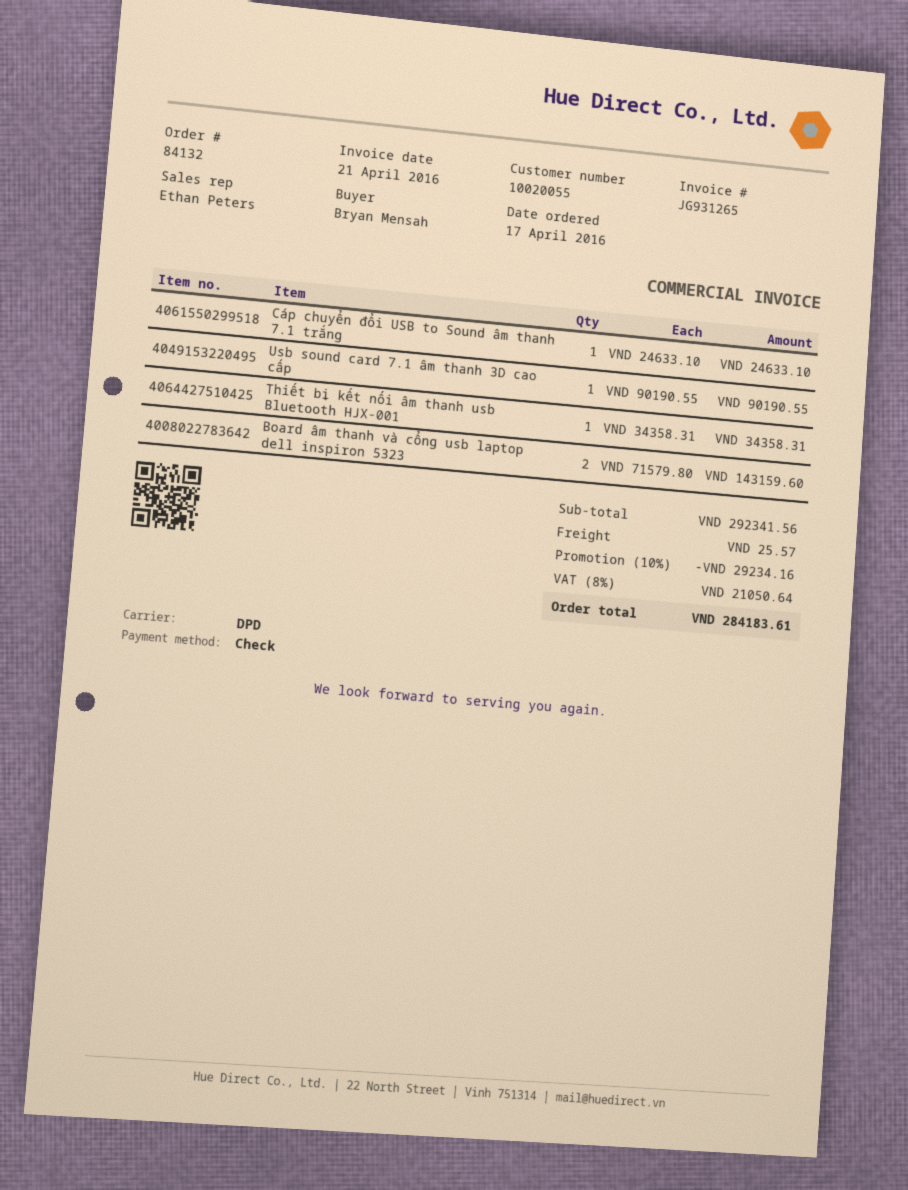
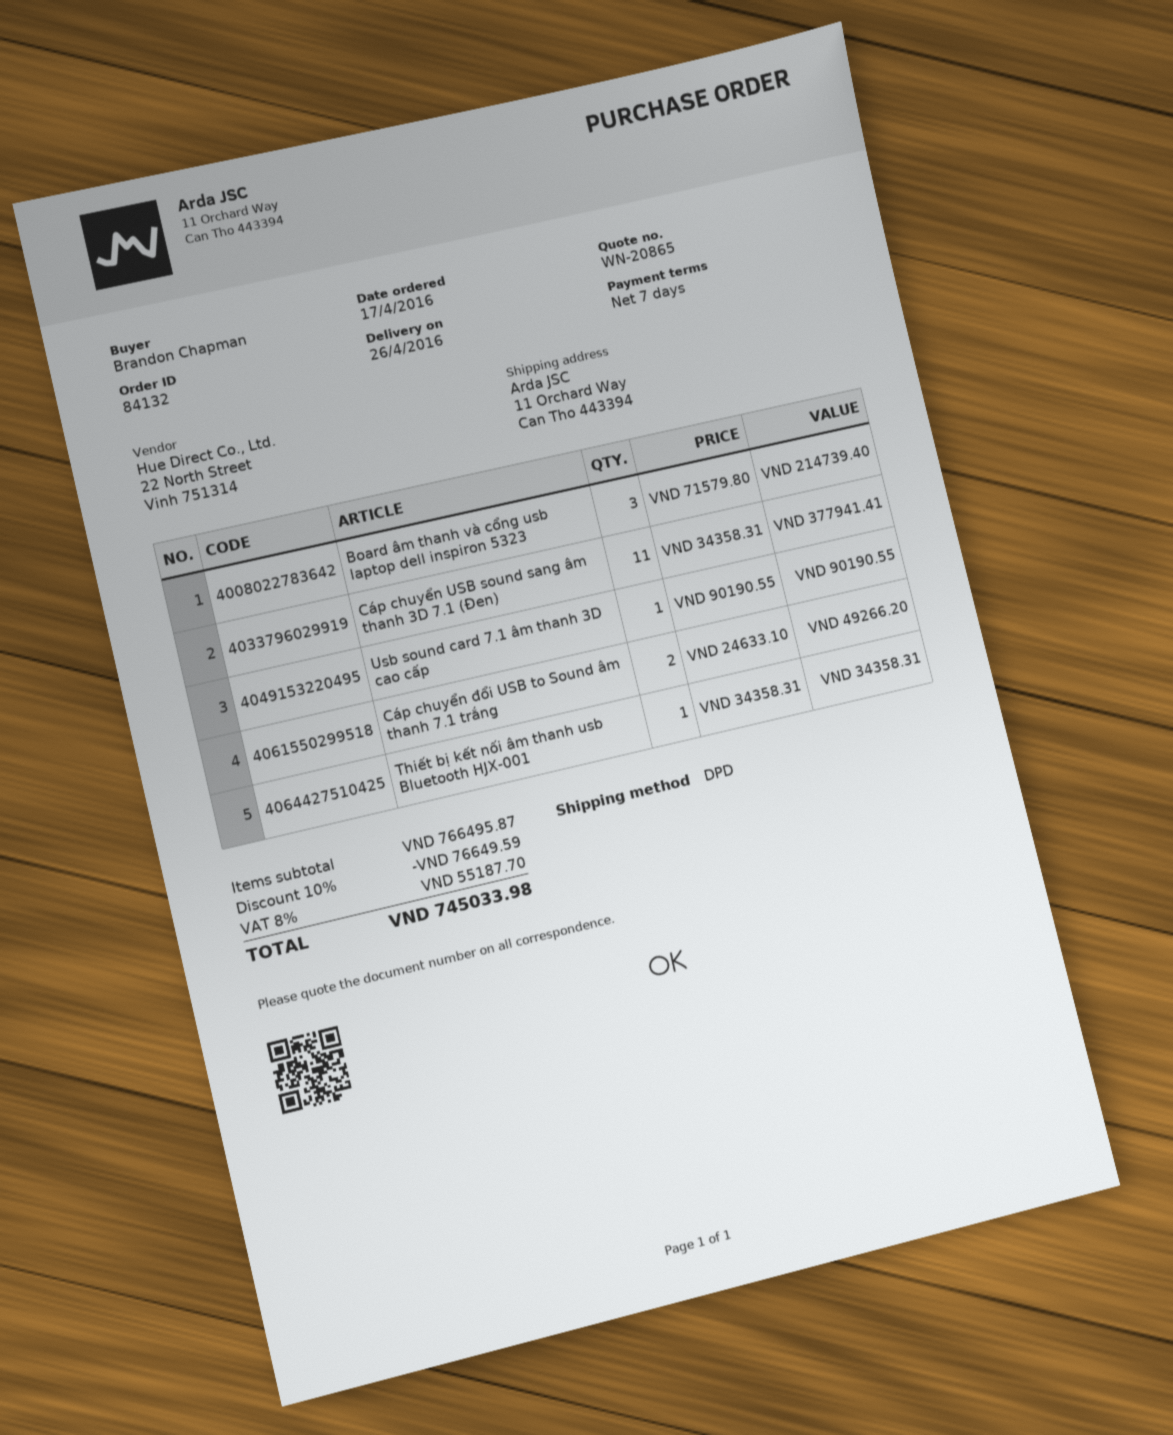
ordered by: Bryan Mensah -> Brandon Chapman
Cáp chuyển đổi USB to Sound âm thanh 7.1 trắng: 1 x 24633.10 = 24633.10 -> 2 x 24633.10 = 49266.20
Board âm thanh và cổng usb laptop dell inspiron 5323: 2 x 71579.80 = 143159.60 -> 3 x 71579.80 = 214739.40
Cáp chuyển USB sound sang âm thanh 3D 7.1 (Đen): none -> 11 x 34358.31 = 377941.41
subtotal: 292341.56 -> 766495.87
discount: 10% = 29234.16 -> 10% = 76649.59
shipping: 25.57 -> none
tax: 8% = 21050.64 -> 8% = 55187.70
total: 284183.61 -> 745033.98

